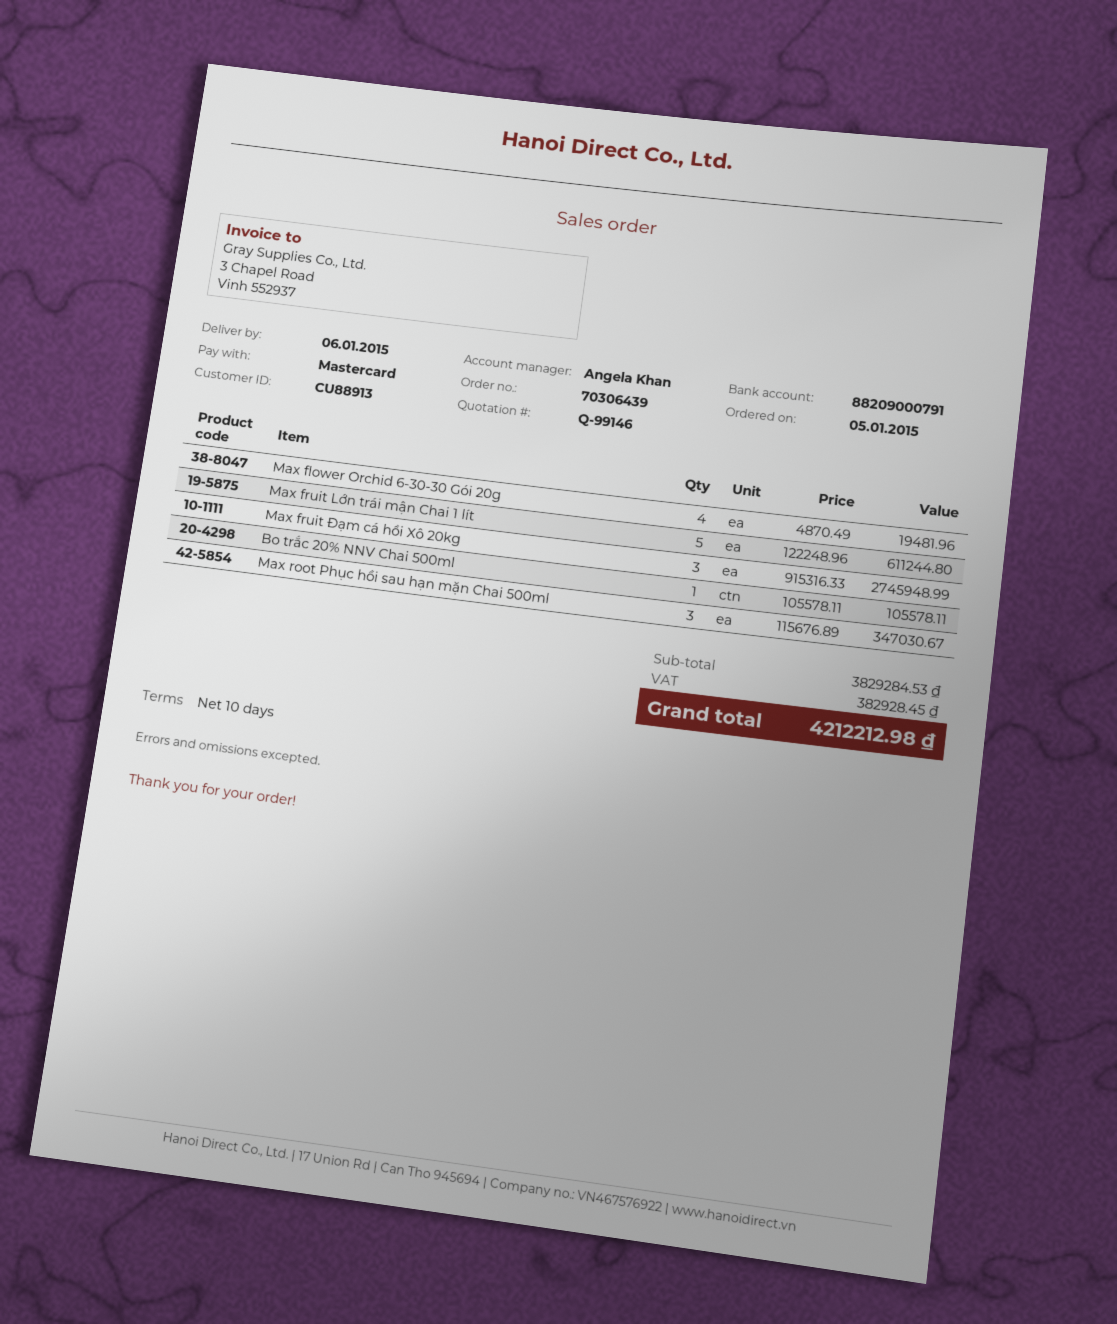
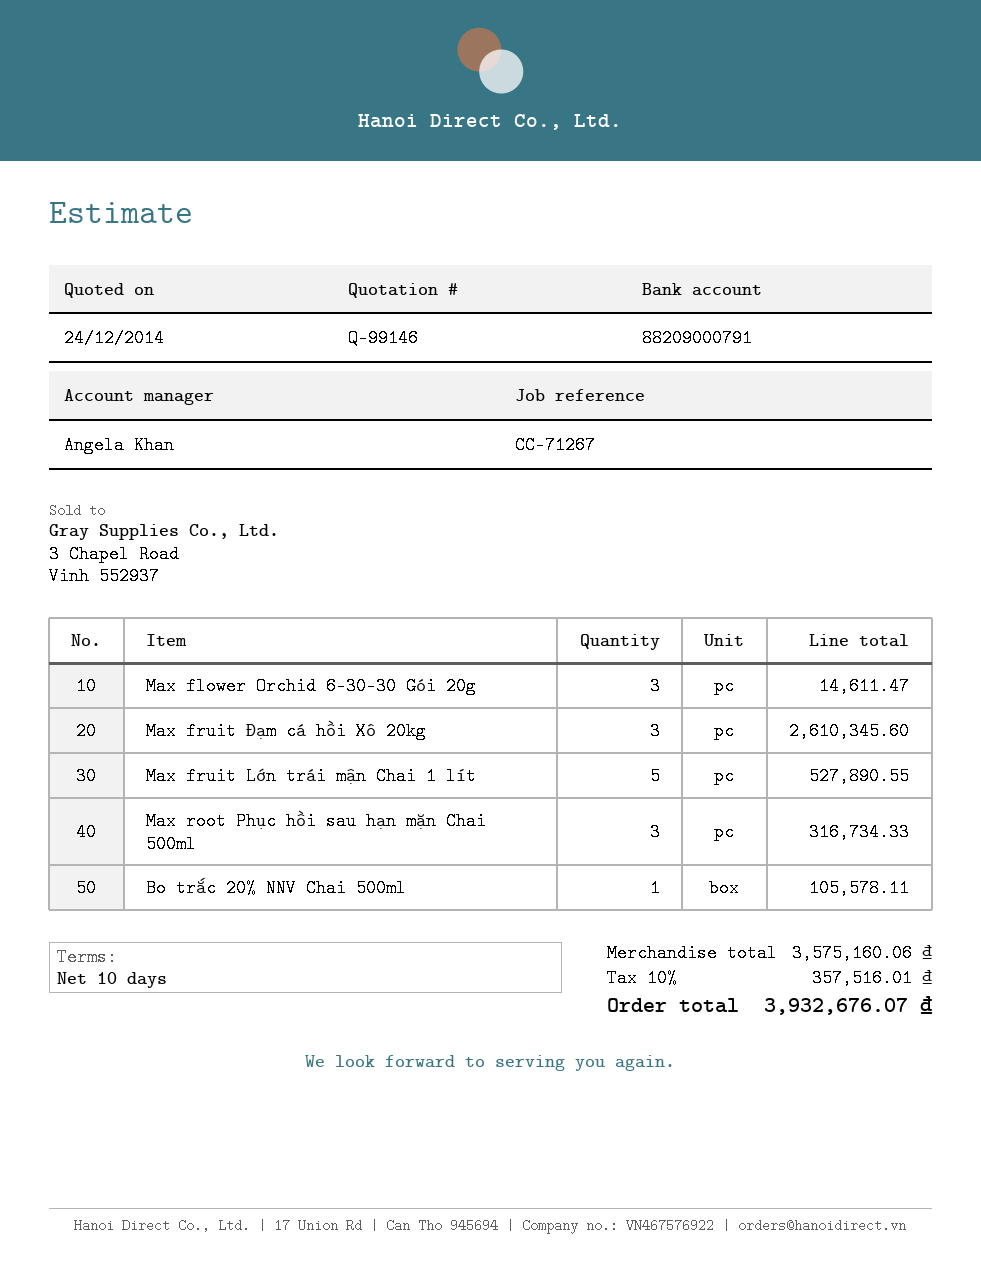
Max flower Orchid 6-30-30 Gói 20g: 4 for 19481.96 -> 3 for 14611.47
Max fruit Lớn trái mận Chai 1 lít: 5 for 611244.80 -> 5 for 527890.55
Max fruit Đạm cá hồi Xô 20kg: 3 for 2745948.99 -> 3 for 2610345.60
Max root Phục hồi sau hạn mặn Chai 500ml: 3 for 347030.67 -> 3 for 316734.33
subtotal: 3829284.53 -> 3575160.06
tax: 382928.45 -> 357516.01
total: 4212212.98 -> 3932676.07

